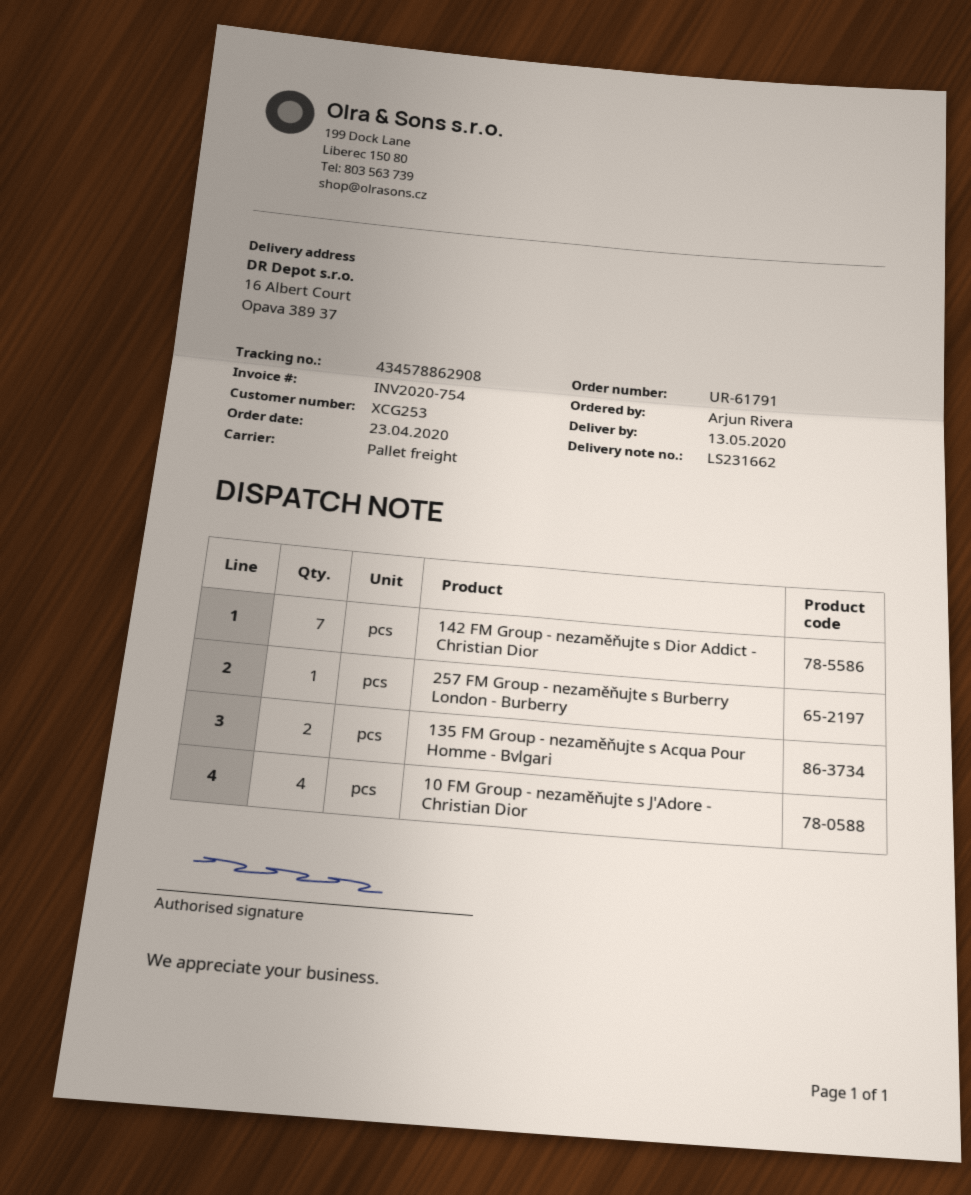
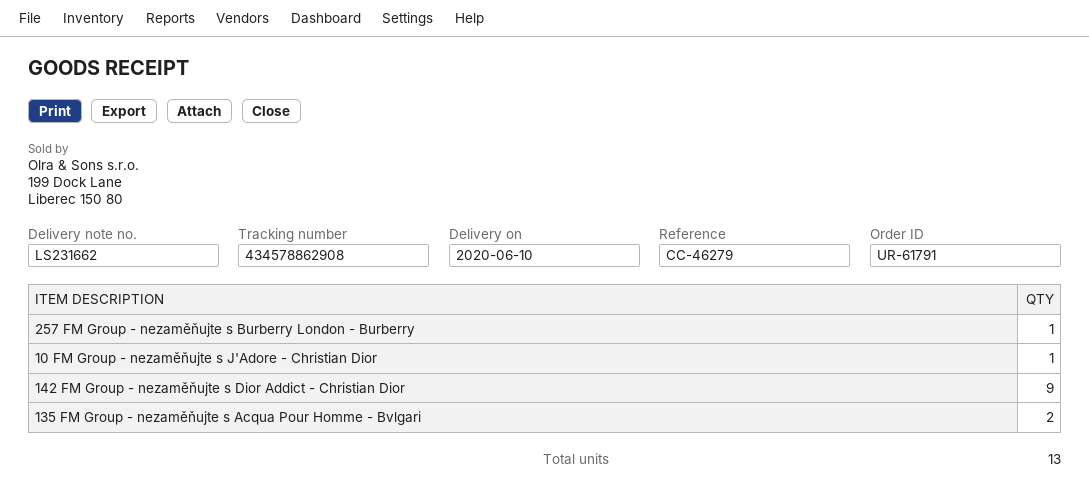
delivery date: 2020-05-13 -> 2020-06-10
142 FM Group - nezaměňujte s Dior Addict - Christian Dior: 7 -> 9
10 FM Group - nezaměňujte s J'Adore - Christian Dior: 4 -> 1

